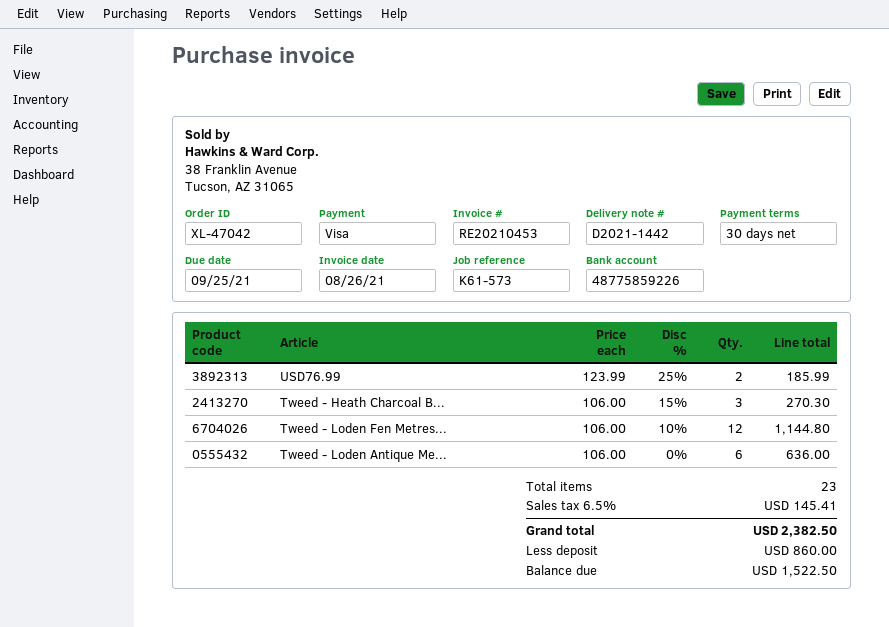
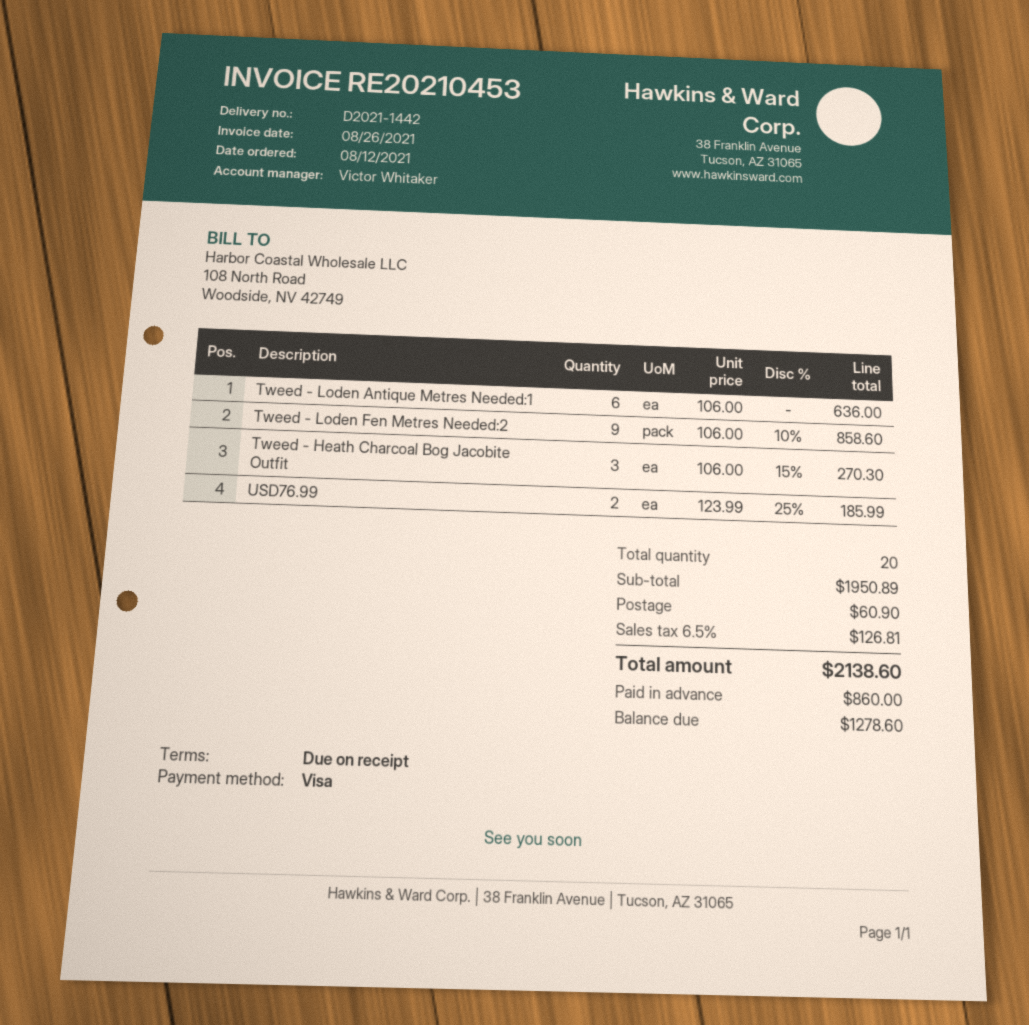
payment terms: 30 days -> on receipt
Tweed - Loden Fen Metres...: 12 x 106.00 - 10% = 1144.80 -> 9 x 106.00 - 10% = 858.60
total quantity: 23 -> 20
shipping: none -> 60.90
tax: 6.5% = 145.41 -> 6.5% = 126.81
total: 2382.50 -> 2138.60
balance: 1522.50 -> 1278.60

